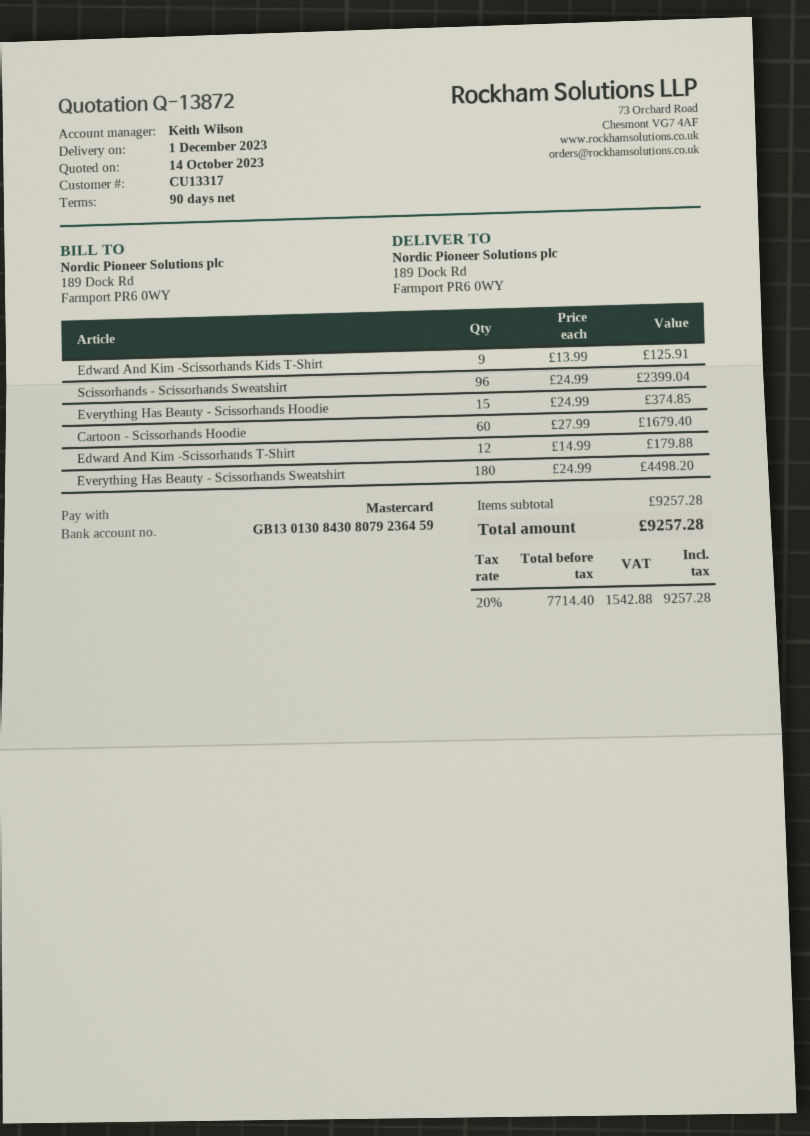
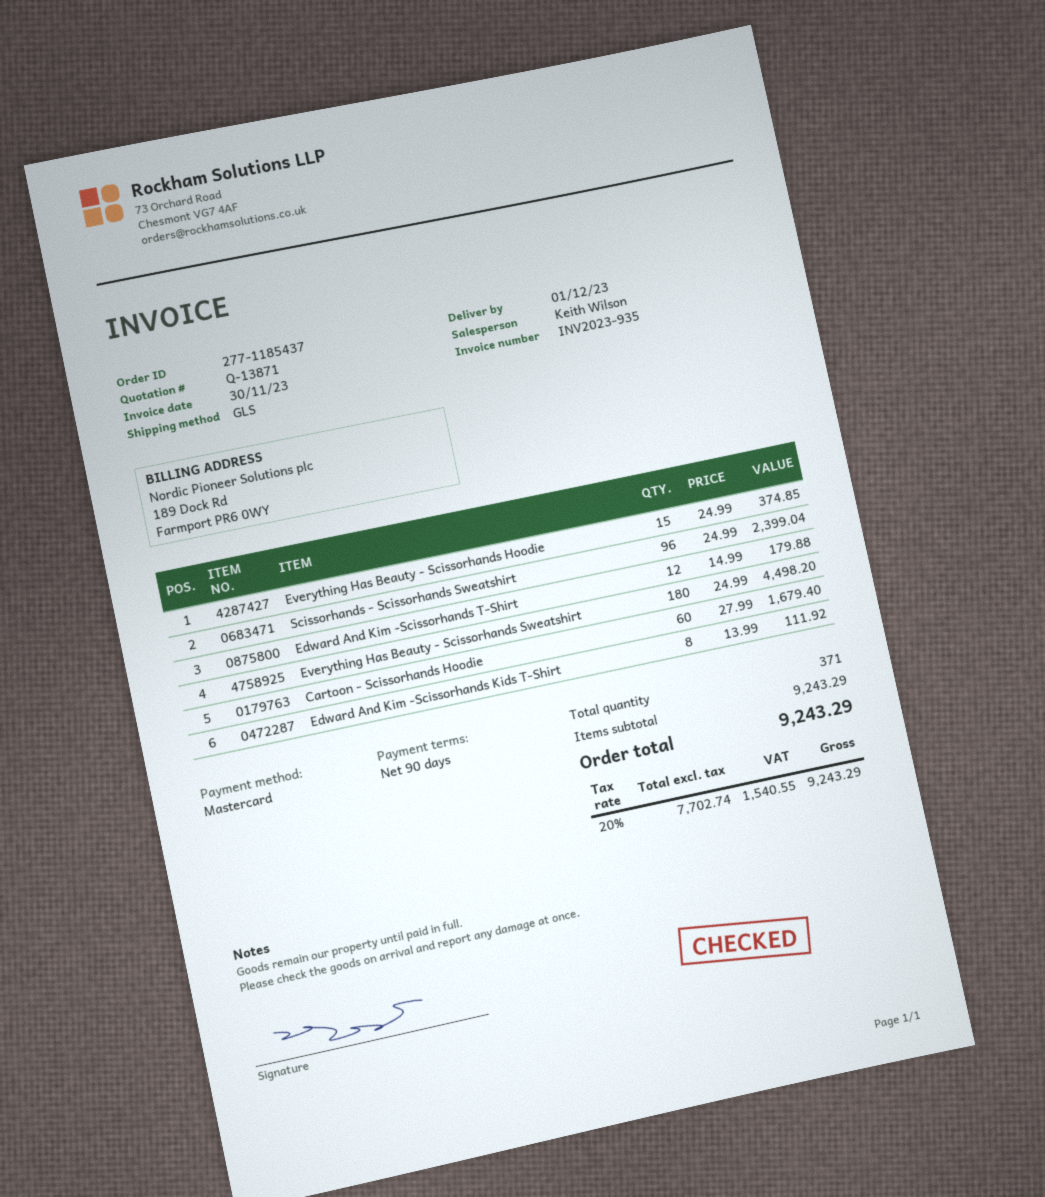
quote number: Q-13872 -> Q-13871
Edward And Kim -Scissorhands Kids T-Shirt: 9 x 13.99 = 125.91 -> 8 x 13.99 = 111.92
subtotal: 9257.28 -> 9243.29
net: 7714.40 -> 7702.74
tax: 20% = 1542.88 -> 20% = 1540.55
total: 9257.28 -> 9243.29

